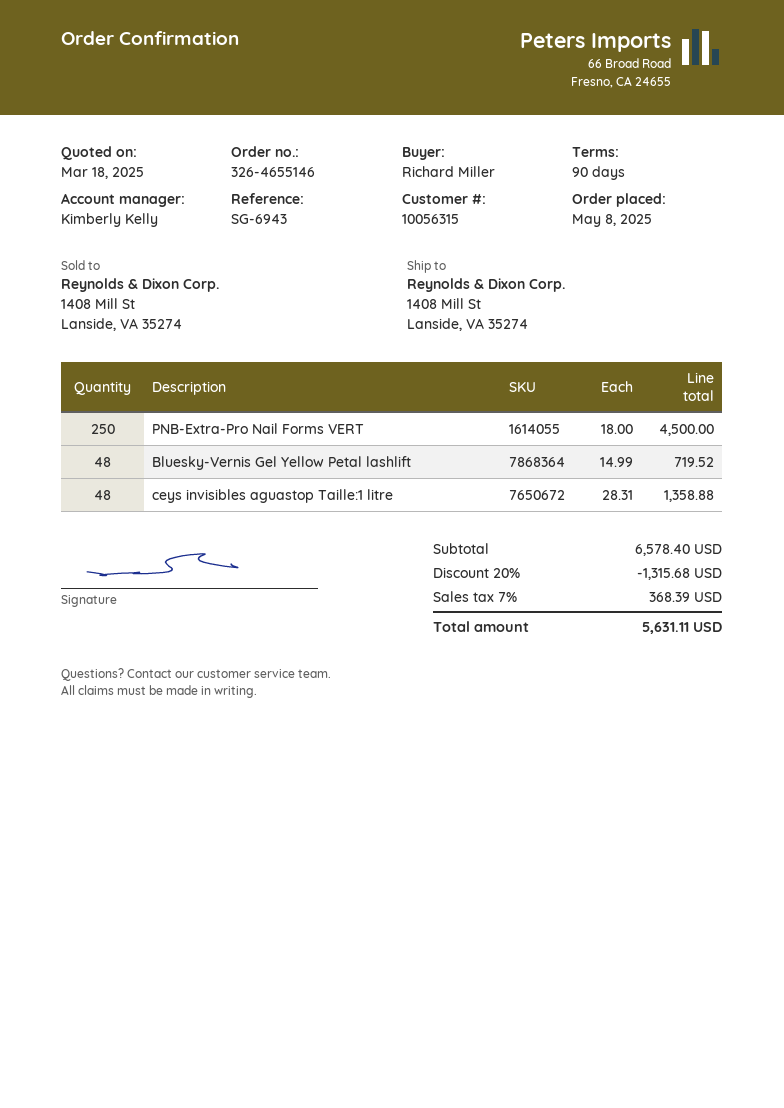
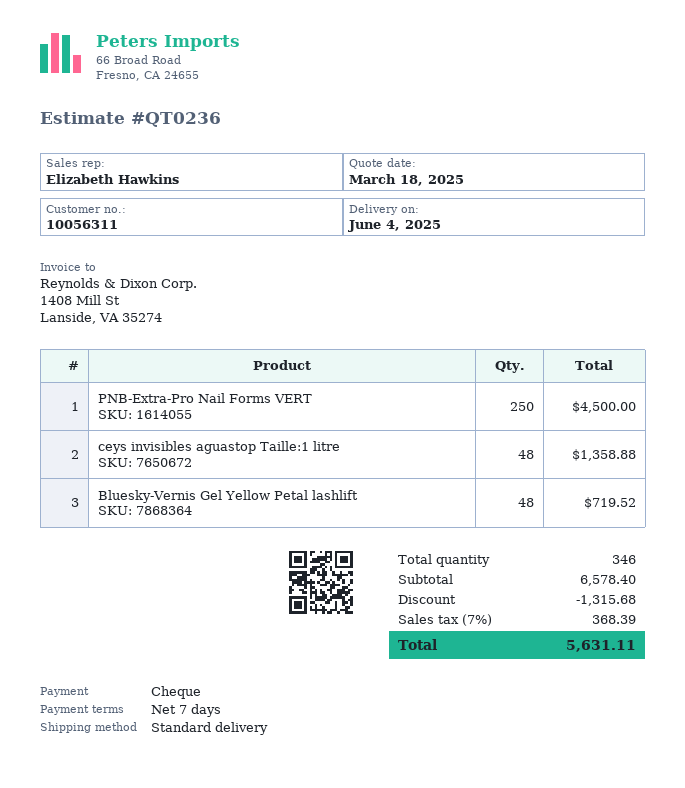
payment terms: 90 days -> 7 days
customer number: 10056315 -> 10056311
sales rep: Kimberly Kelly -> Elizabeth Hawkins

